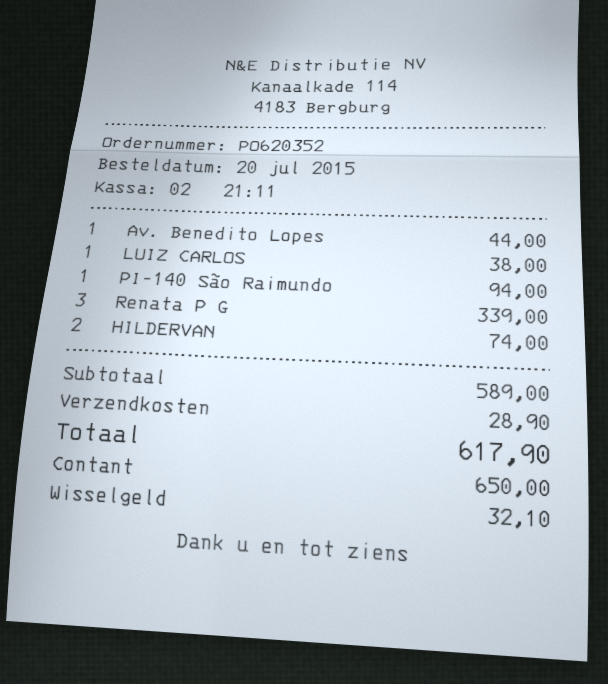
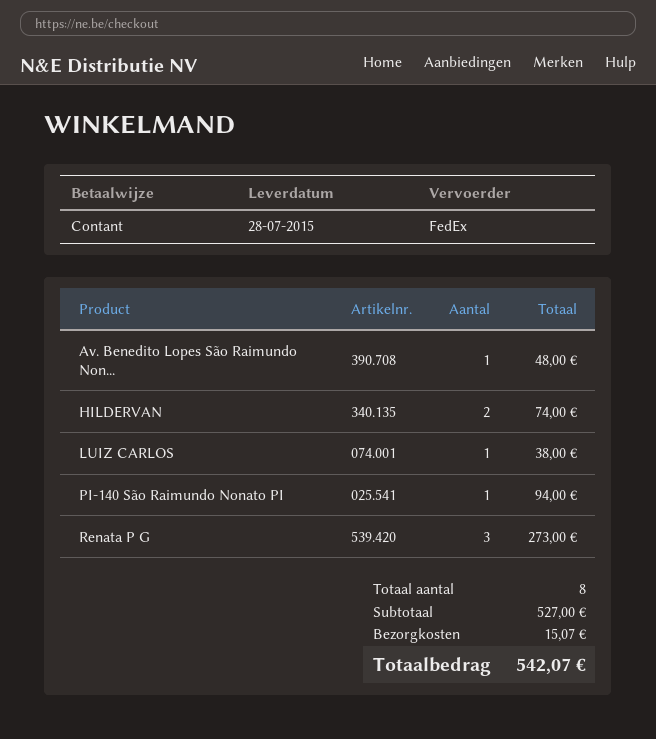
Av. Benedito Lopes: 1 for 44.00 -> 1 for 48.00
Renata P G: 3 for 339.00 -> 3 for 273.00
subtotal: 589.00 -> 527.00
shipping: 28.90 -> 15.07
total: 617.90 -> 542.07

